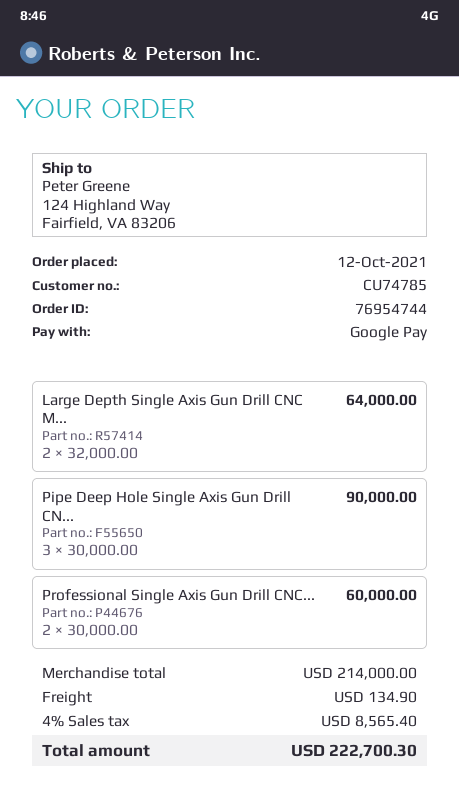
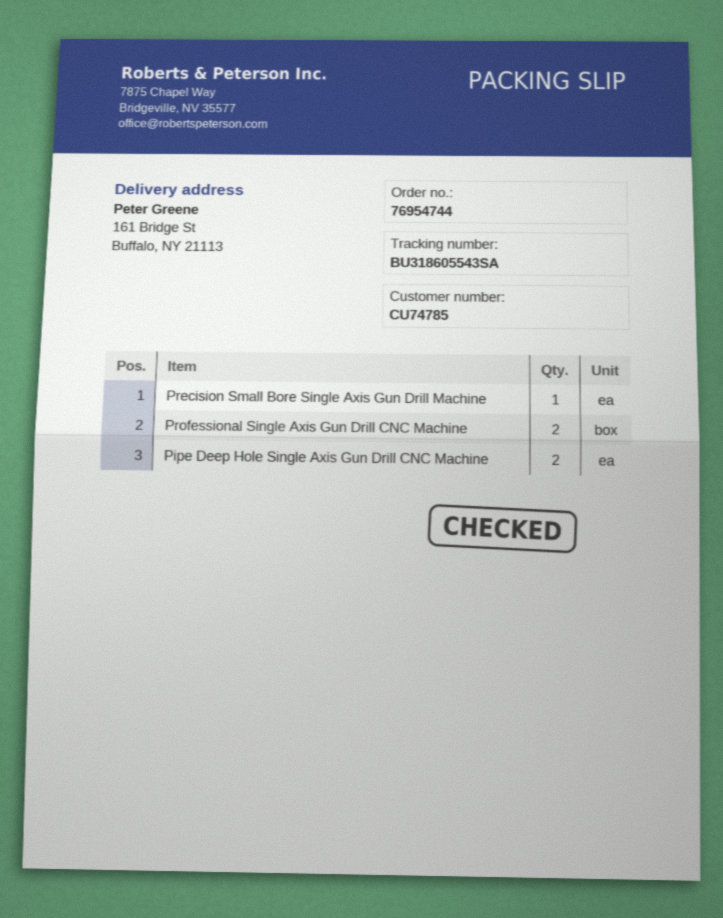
ship to: 124 Highland Way, Fairfield, VA 83206 -> 161 Bridge St, Buffalo, NY 21113
Large Depth Single Axis Gun Drill CNC M...: 2 -> none
Pipe Deep Hole Single Axis Gun Drill CN...: 3 -> 2
Precision Small Bore Single Axis Gun Drill Machine: none -> 1

